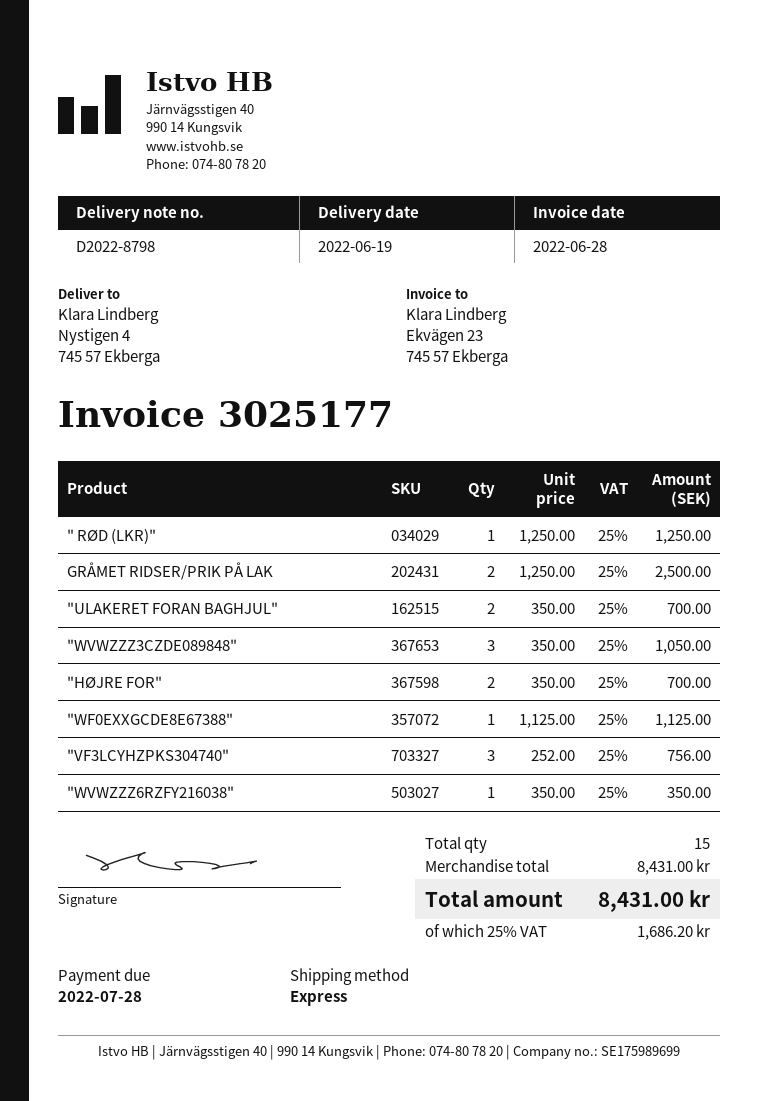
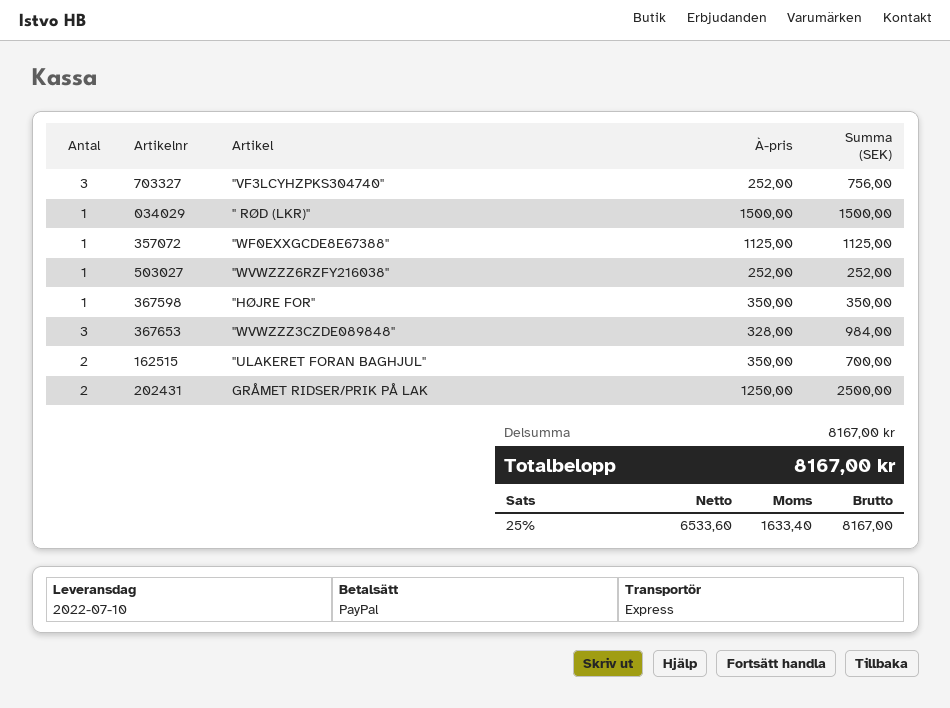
delivery date: 2022-06-19 -> 2022-07-10
" RØD (LKR)": 1 x 1250.00 = 1250.00 -> 1 x 1500.00 = 1500.00
"WVWZZZ3CZDE089848": 3 x 350.00 = 1050.00 -> 3 x 328.00 = 984.00
"HØJRE FOR": 2 x 350.00 = 700.00 -> 1 x 350.00 = 350.00
"WVWZZZ6RZFY216038": 1 x 350.00 = 350.00 -> 1 x 252.00 = 252.00
subtotal: 8431.00 -> 8167.00
tax: 25% = 1686.20 -> 25% = 1633.40
total: 8431.00 -> 8167.00

